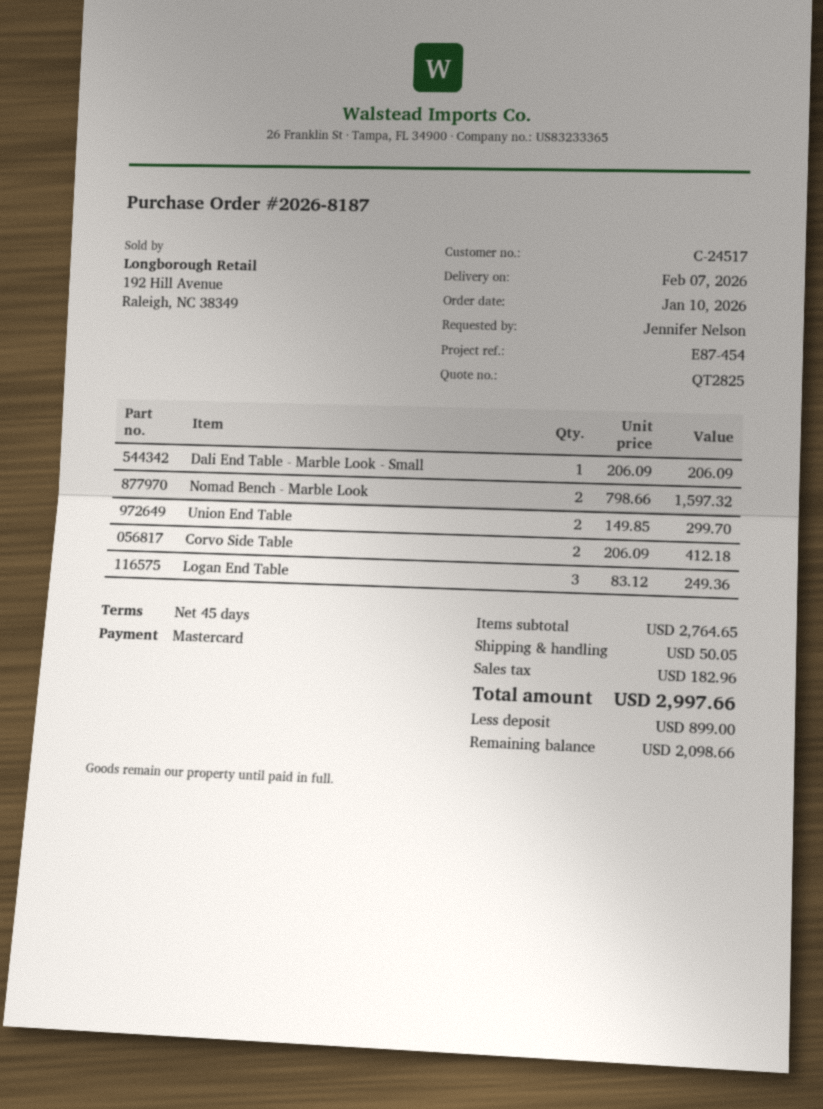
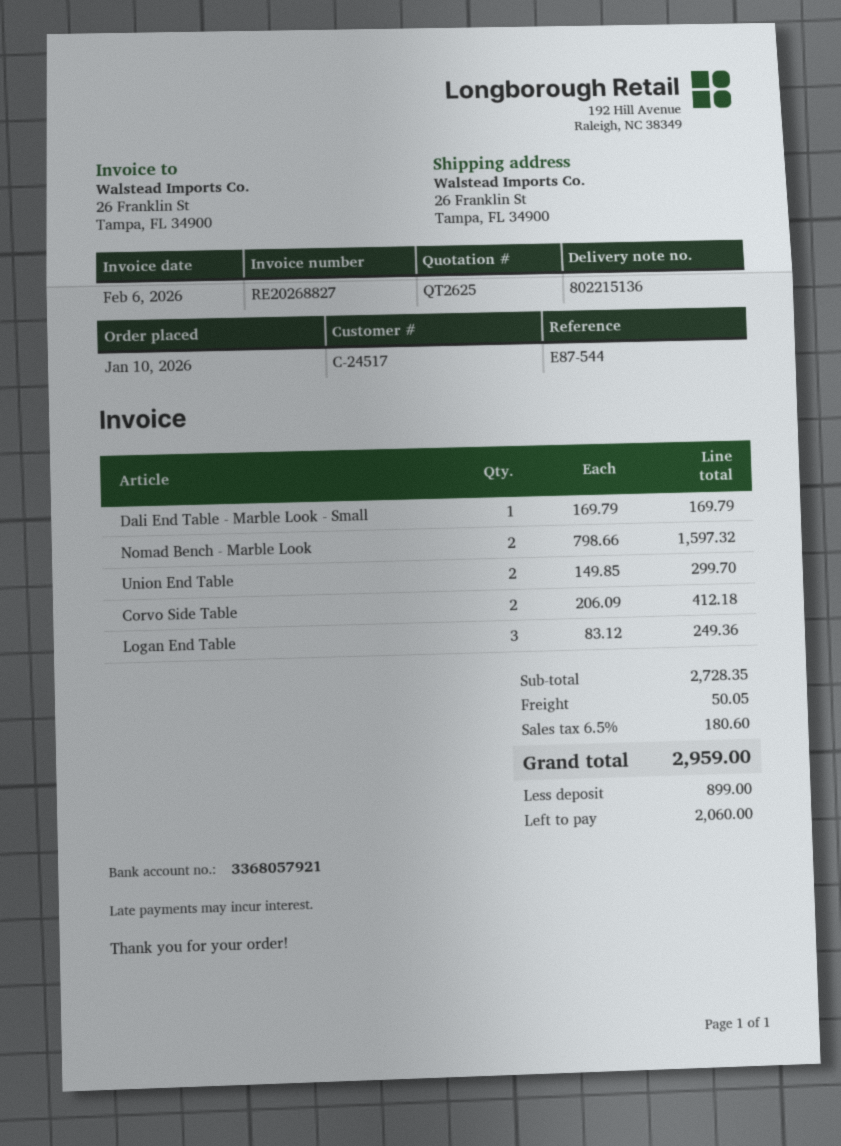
quote number: QT2825 -> QT2625
reference: E87-454 -> E87-544
Dali End Table - Marble Look - Small: 1 x 206.09 = 206.09 -> 1 x 169.79 = 169.79
subtotal: 2764.65 -> 2728.35
tax: 182.96 -> 180.60
total: 2997.66 -> 2959.00
balance: 2098.66 -> 2060.00

